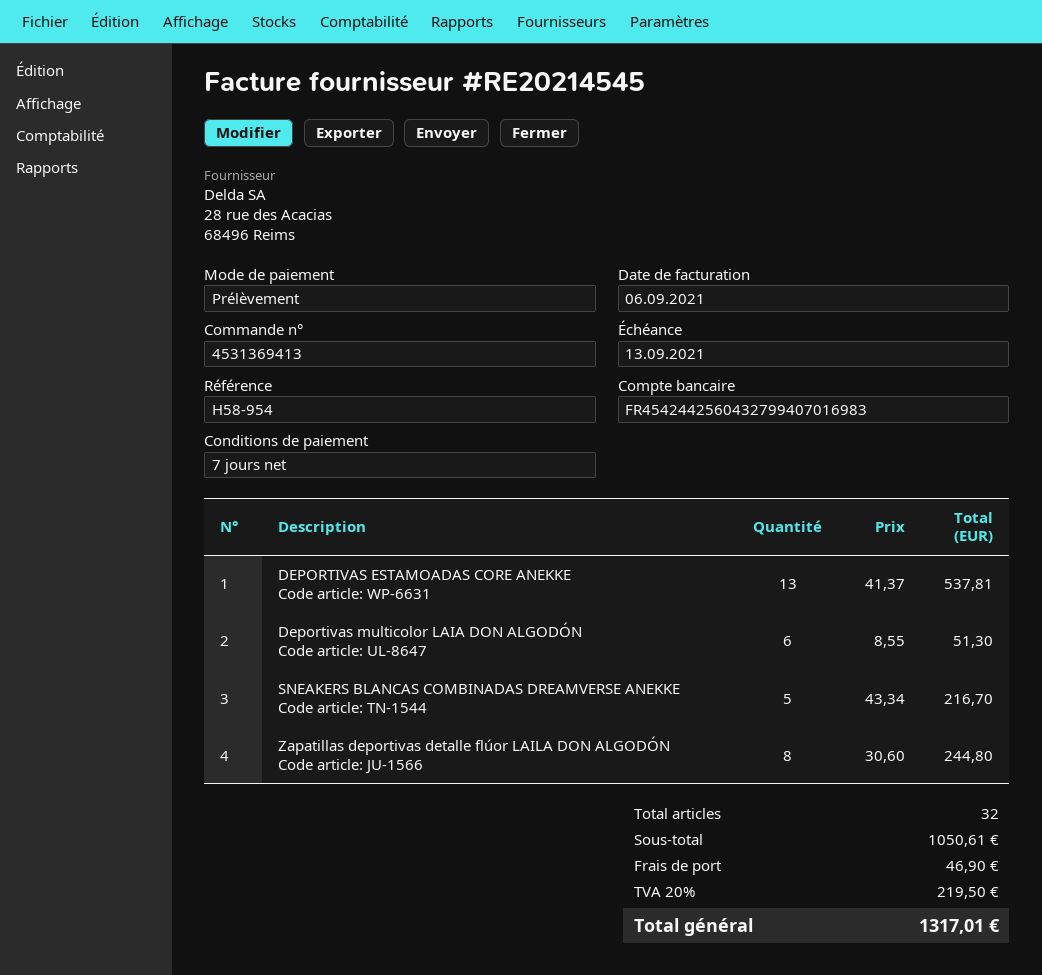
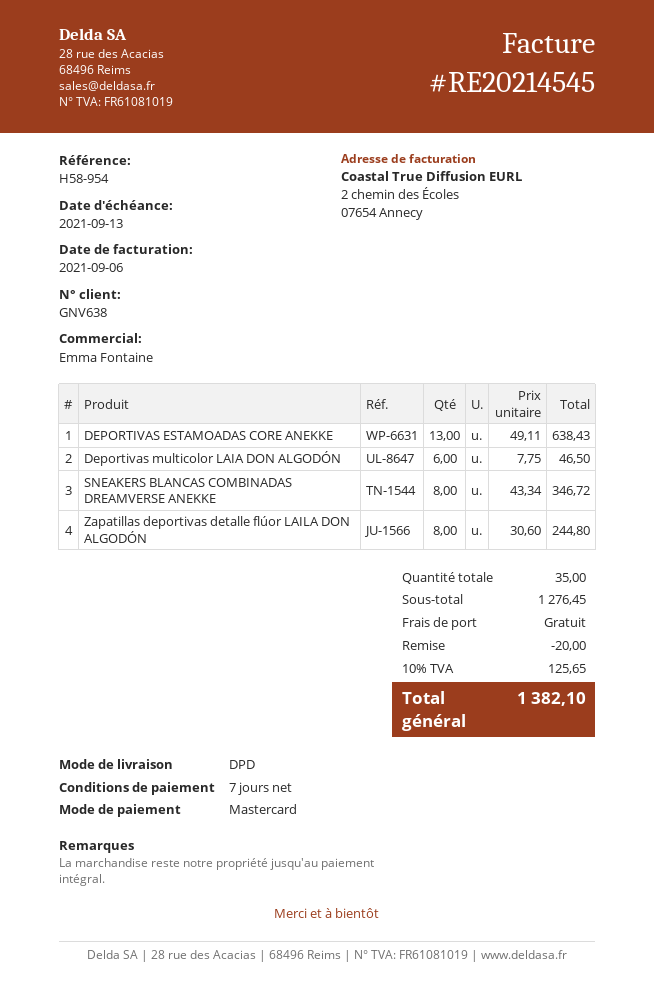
payment method: direct debit -> Mastercard
DEPORTIVAS ESTAMOADAS CORE ANEKKE: 13 x 41.37 = 537.81 -> 13 x 49.11 = 638.43
Deportivas multicolor LAIA DON ALGODÓN: 6 x 8.55 = 51.30 -> 6 x 7.75 = 46.50
SNEAKERS BLANCAS COMBINADAS DREAMVERSE ANEKKE: 5 x 43.34 = 216.70 -> 8 x 43.34 = 346.72
total quantity: 32 -> 35
subtotal: 1050.61 -> 1276.45
discount: none -> 20.00
shipping: 46.90 -> 0.00
tax: 20% = 219.50 -> 10% = 125.65
total: 1317.01 -> 1382.10

